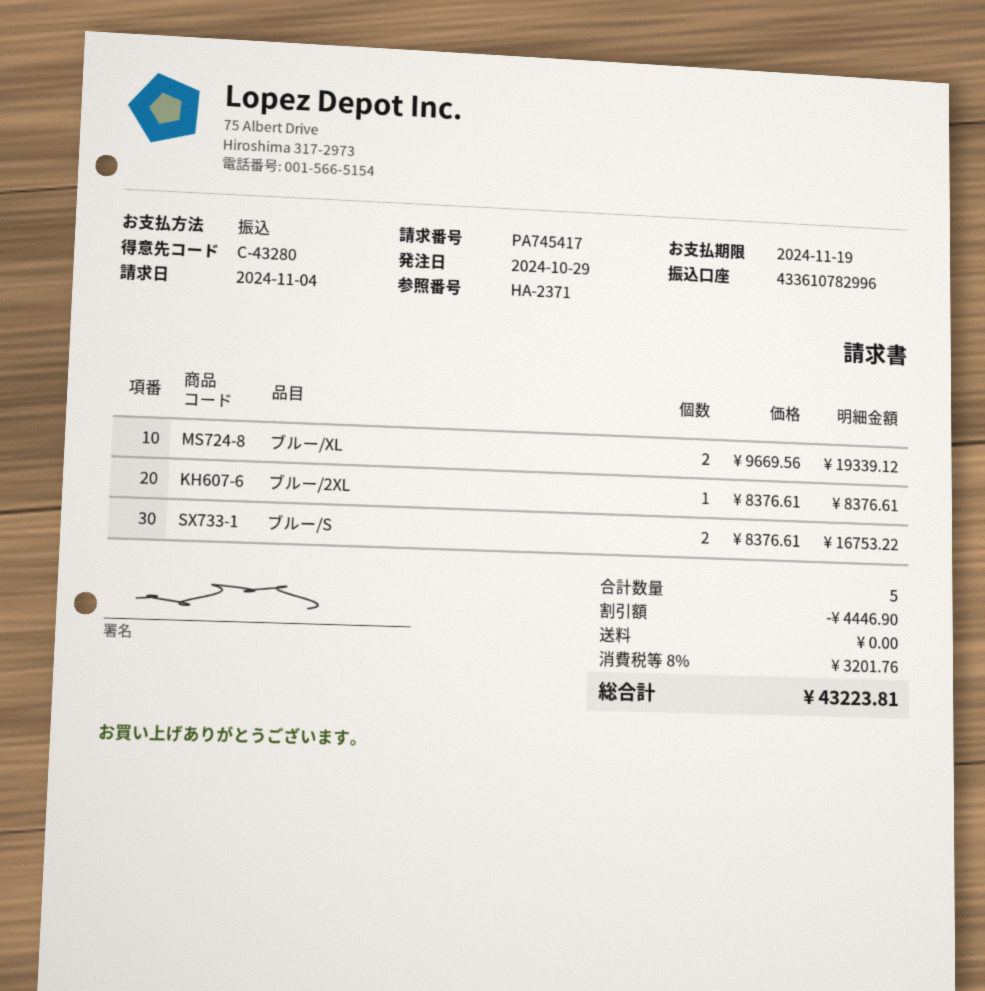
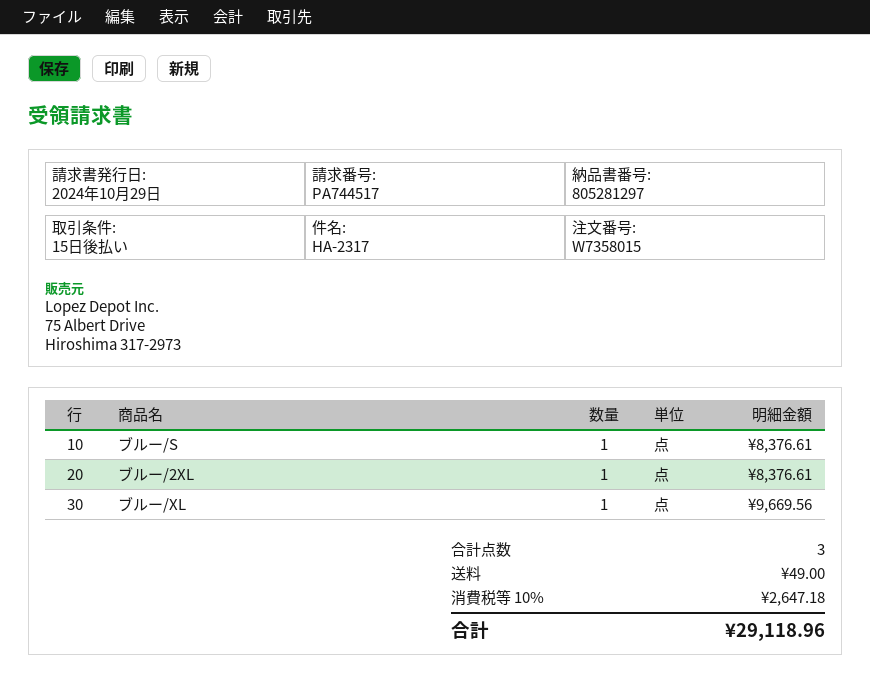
invoice number: PA745417 -> PA744517
invoice date: 2024-11-04 -> 2024-10-29
reference: HA-2371 -> HA-2317
ブルー/XL: 2 for 19339.12 -> 1 for 9669.56
ブルー/S: 2 for 16753.22 -> 1 for 8376.61
total quantity: 5 -> 3
discount: 4446.90 -> none
shipping: 0.00 -> 49.00
tax: 8% = 3201.76 -> 10% = 2647.18
total: 43223.81 -> 29118.96

